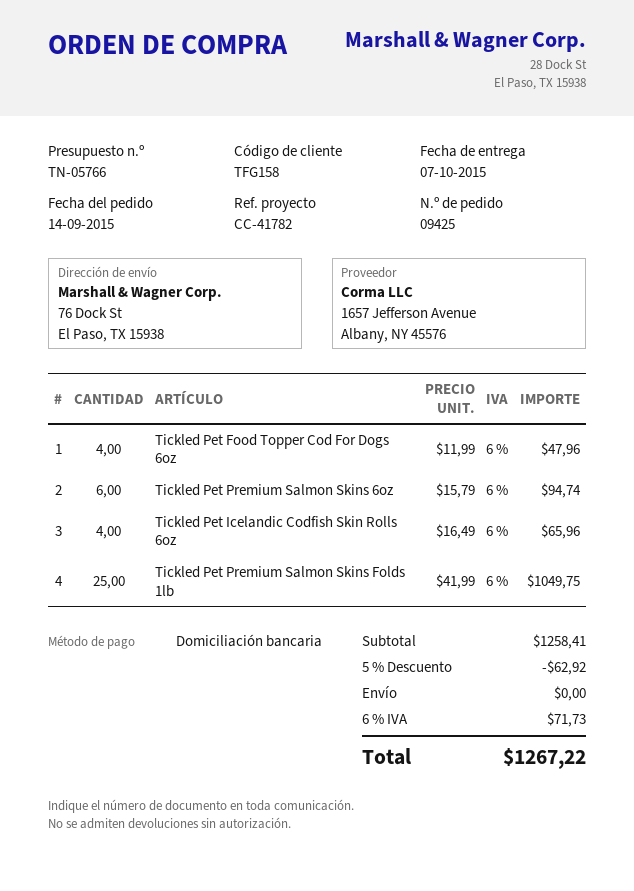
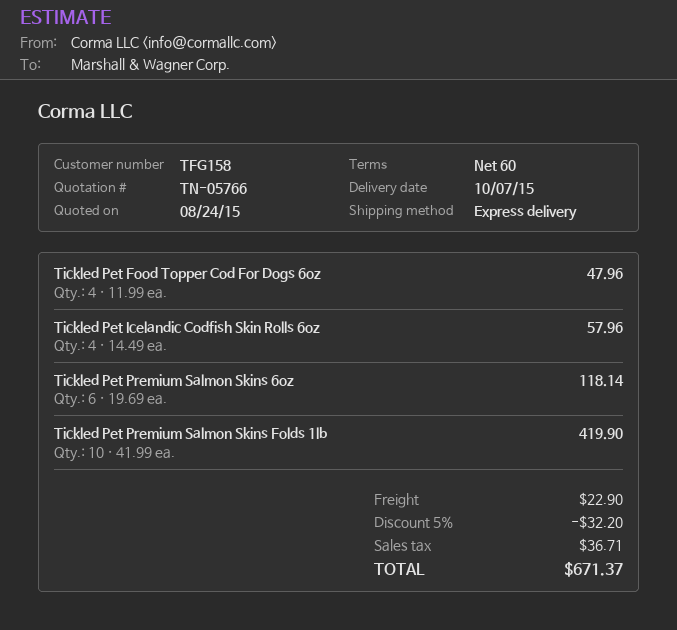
Tickled Pet Premium Salmon Skins 6oz: 6 x 15.79 = 94.74 -> 6 x 19.69 = 118.14
Tickled Pet Icelandic Codfish Skin Rolls 6oz: 4 x 16.49 = 65.96 -> 4 x 14.49 = 57.96
Tickled Pet Premium Salmon Skins Folds 1lb: 25 x 41.99 = 1049.75 -> 10 x 41.99 = 419.90
discount: 5% = 62.92 -> 5% = 32.20
shipping: 0.00 -> 22.90
tax: 71.73 -> 36.71
total: 1267.22 -> 671.37

